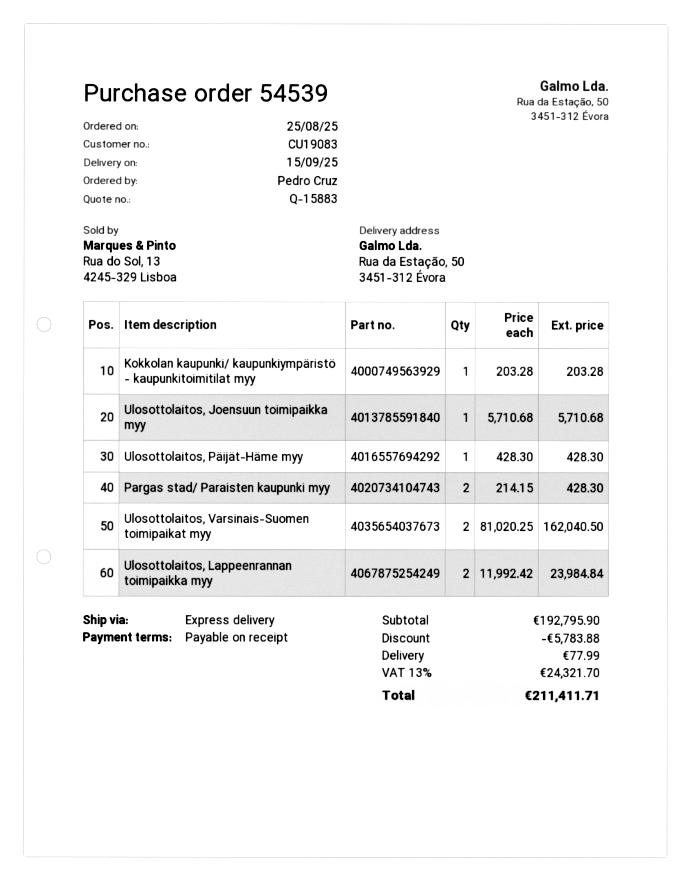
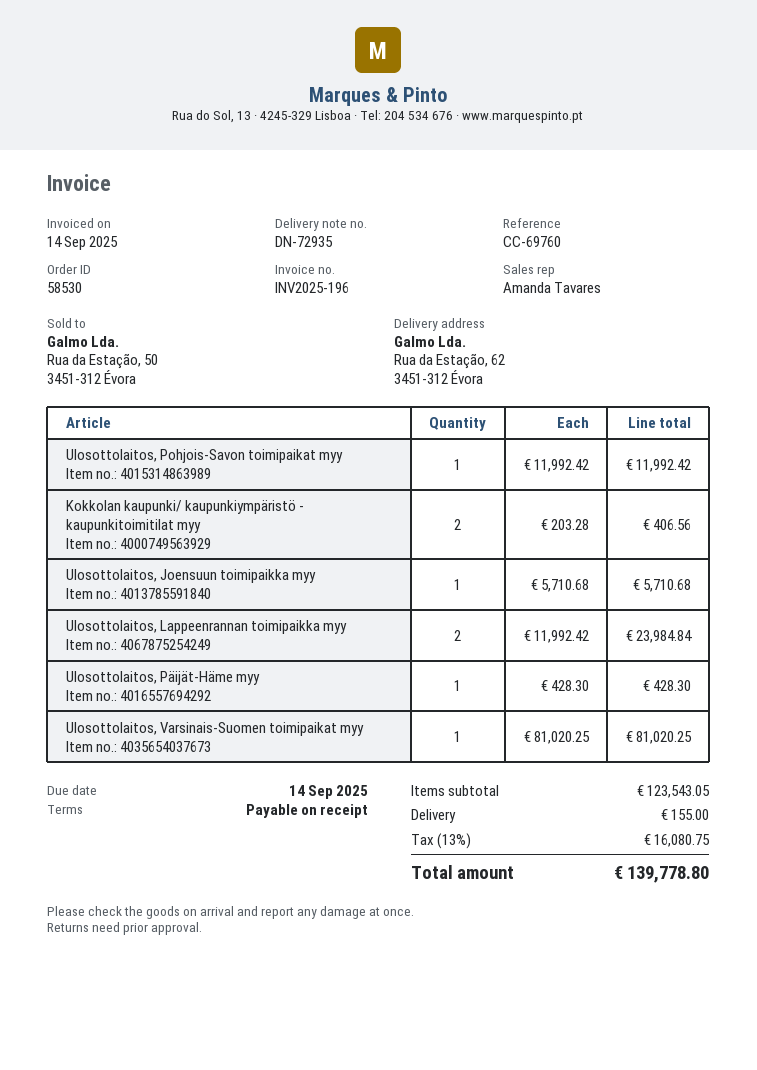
order number: 54539 -> 58530
ship to: Rua da Estação, 50, 3451-312 Évora -> Rua da Estação, 62, 3451-312 Évora
Kokkolan kaupunki/ kaupunkiympäristö - kaupunkitoimitilat myy: 1 x 203.28 = 203.28 -> 2 x 203.28 = 406.56
Pargas stad/ Paraisten kaupunki myy: 2 x 214.15 = 428.30 -> none
Ulosottolaitos, Varsinais-Suomen toimipaikat myy: 2 x 81020.25 = 162040.50 -> 1 x 81020.25 = 81020.25
Ulosottolaitos, Pohjois-Savon toimipaikat myy: none -> 1 x 11992.42 = 11992.42
subtotal: 192795.90 -> 123543.05
discount: 5783.88 -> none
shipping: 77.99 -> 155.00
tax: 13% = 24321.70 -> 13% = 16080.75
total: 211411.71 -> 139778.80

